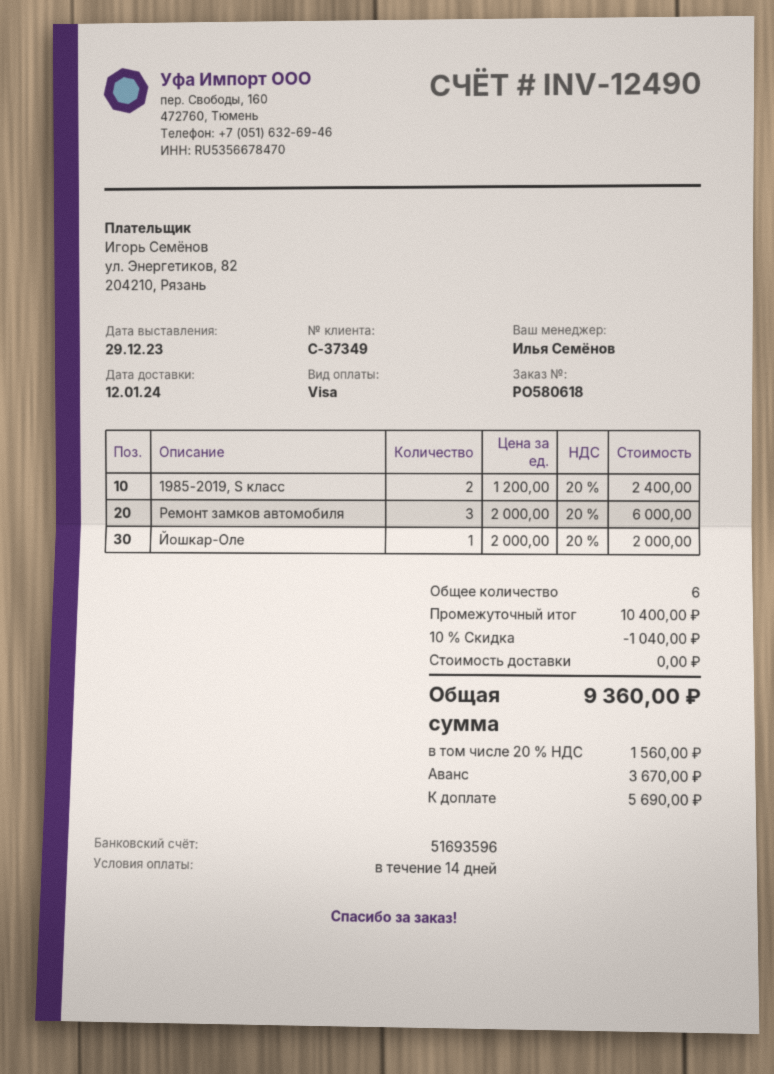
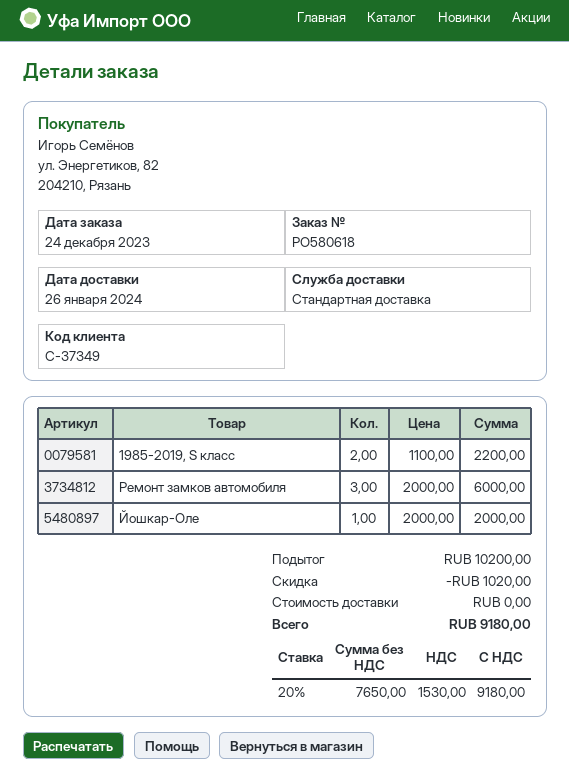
delivery date: 2024-01-12 -> 2024-01-26
1985-2019, S класс: 2 x 1200.00 = 2400.00 -> 2 x 1100.00 = 2200.00
subtotal: 10400.00 -> 10200.00
discount: 1040.00 -> 1020.00
tax: 20% = 1560.00 -> 20% = 1530.00
total: 9360.00 -> 9180.00

